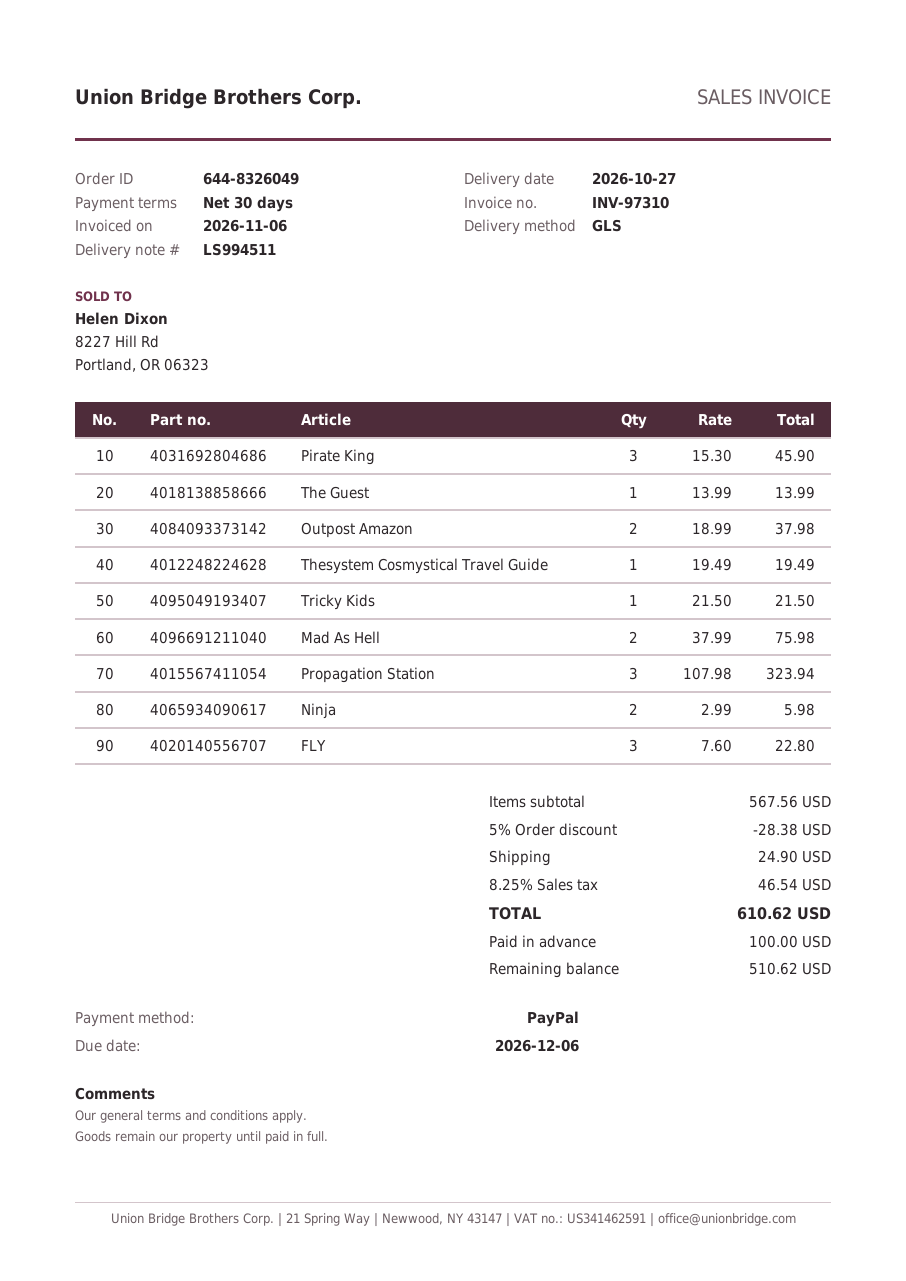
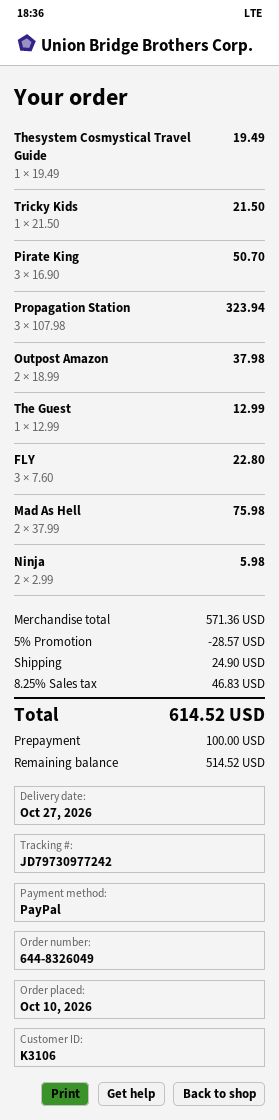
Pirate King: 3 x 15.30 = 45.90 -> 3 x 16.90 = 50.70
The Guest: 1 x 13.99 = 13.99 -> 1 x 12.99 = 12.99
subtotal: 567.56 -> 571.36
discount: 5% = 28.38 -> 5% = 28.57
tax: 8.25% = 46.54 -> 8.25% = 46.83
total: 610.62 -> 614.52
balance: 510.62 -> 514.52

